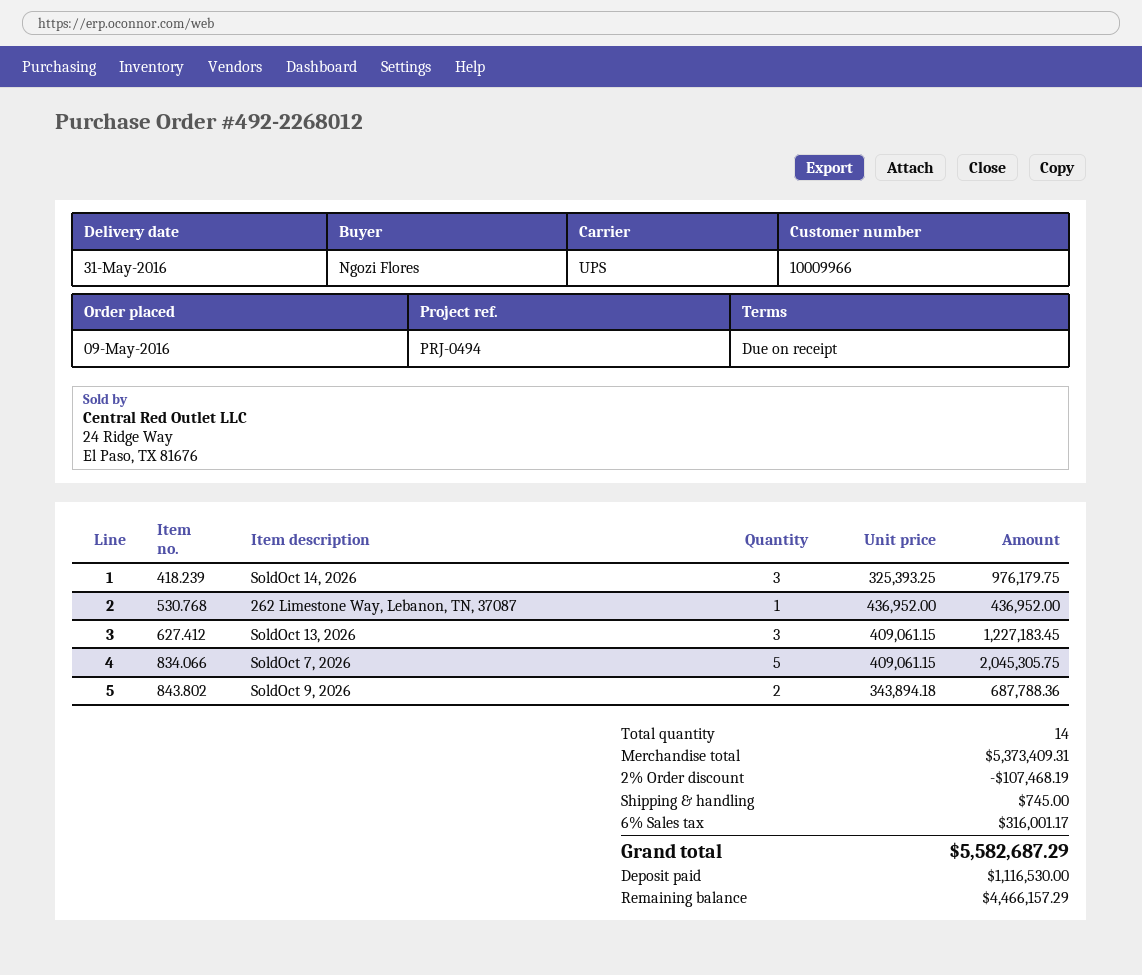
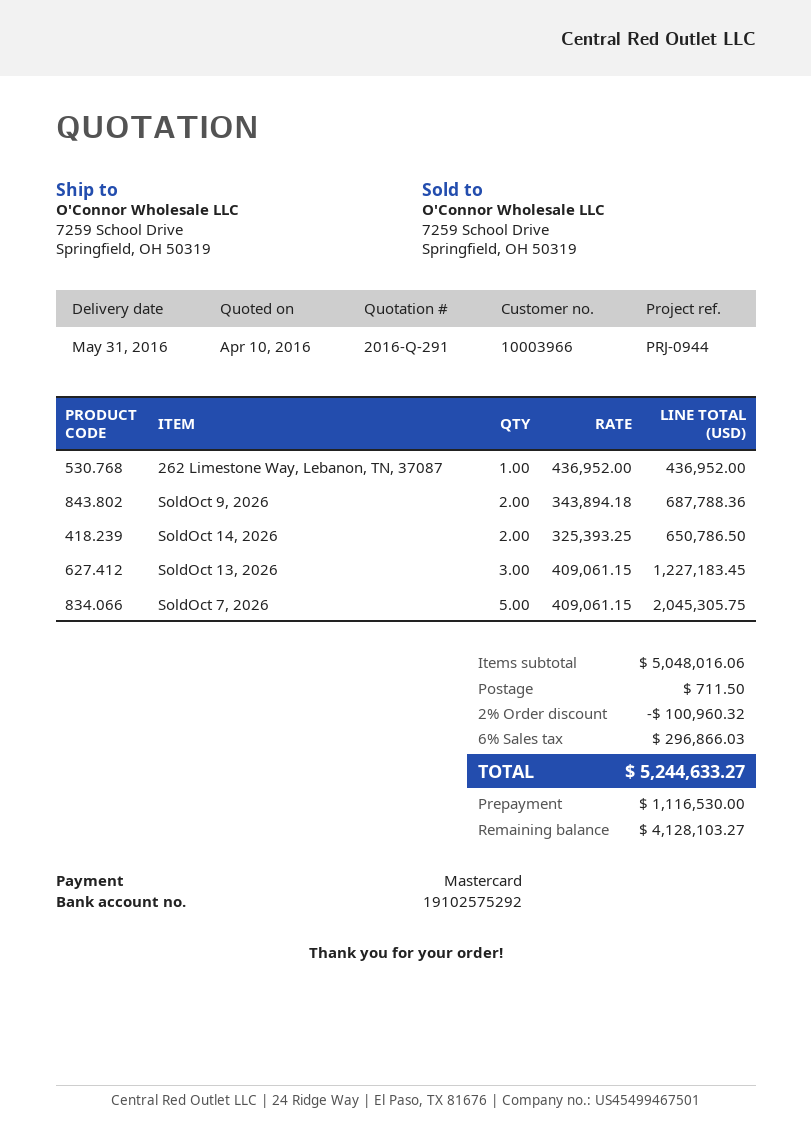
customer number: 10009966 -> 10003966
reference: PRJ-0494 -> PRJ-0944
SoldOct 14, 2026: 3 x 325393.25 = 976179.75 -> 2 x 325393.25 = 650786.50
subtotal: 5373409.31 -> 5048016.06
discount: 2% = 107468.19 -> 2% = 100960.32
shipping: 745.00 -> 711.50
tax: 6% = 316001.17 -> 6% = 296866.03
total: 5582687.29 -> 5244633.27
balance: 4466157.29 -> 4128103.27

